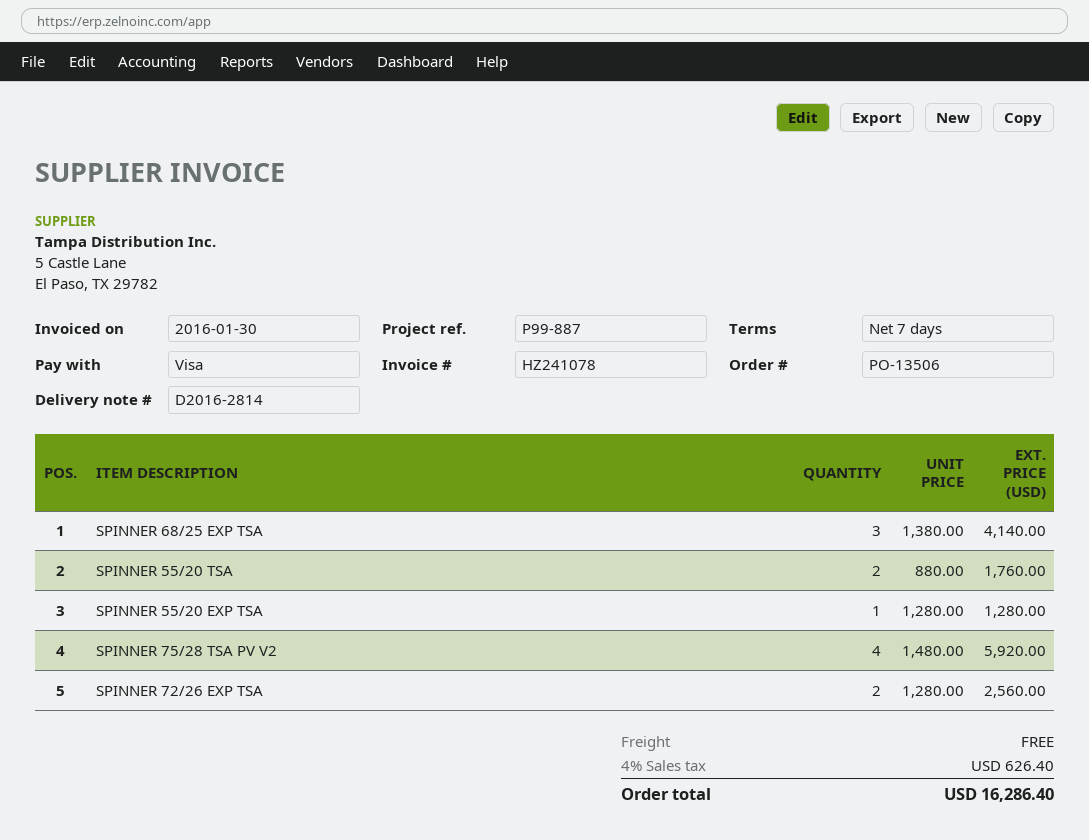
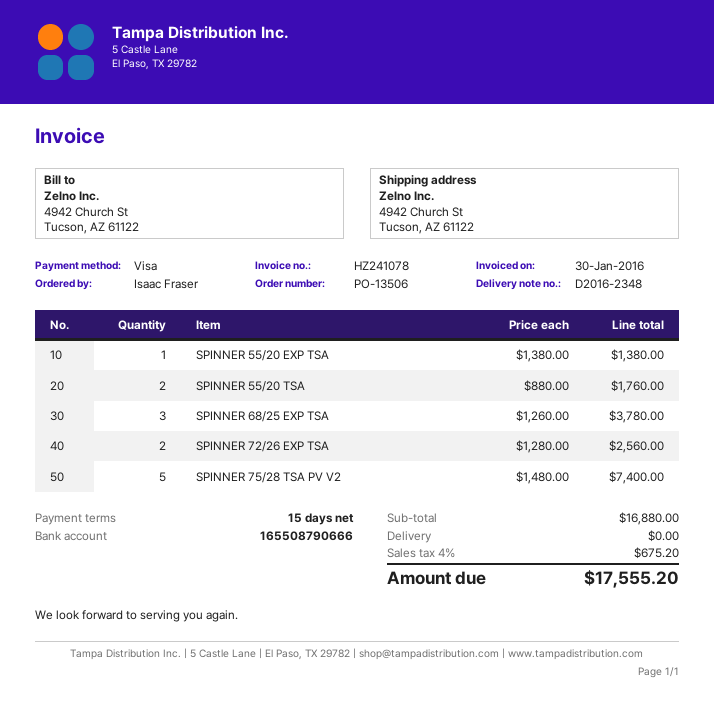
delivery note number: D2016-2814 -> D2016-2348
payment terms: 7 days -> 15 days
SPINNER 68/25 EXP TSA: 3 x 1380.00 = 4140.00 -> 3 x 1260.00 = 3780.00
SPINNER 55/20 EXP TSA: 1 x 1280.00 = 1280.00 -> 1 x 1380.00 = 1380.00
SPINNER 75/28 TSA PV V2: 4 x 1480.00 = 5920.00 -> 5 x 1480.00 = 7400.00
tax: 4% = 626.40 -> 4% = 675.20
total: 16286.40 -> 17555.20

